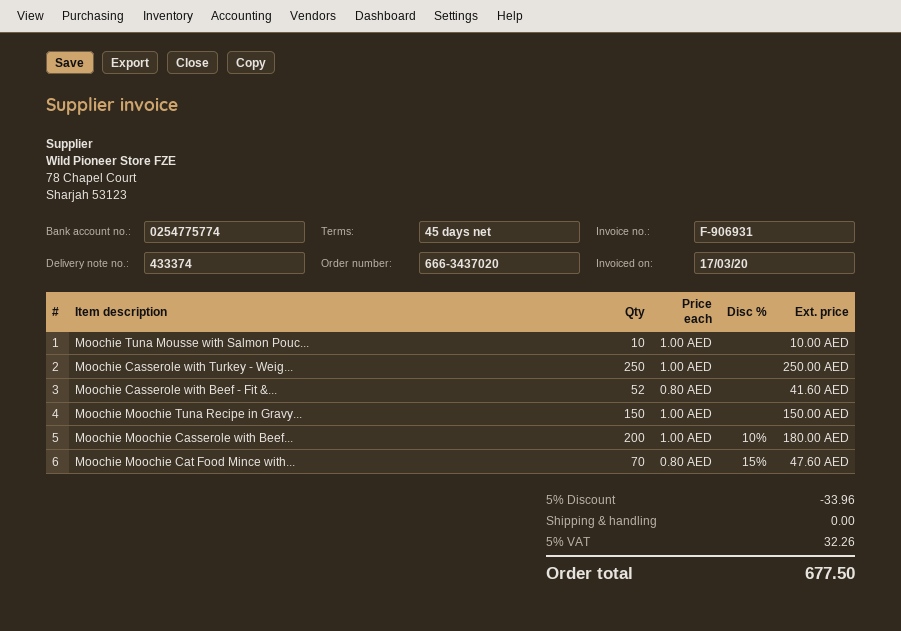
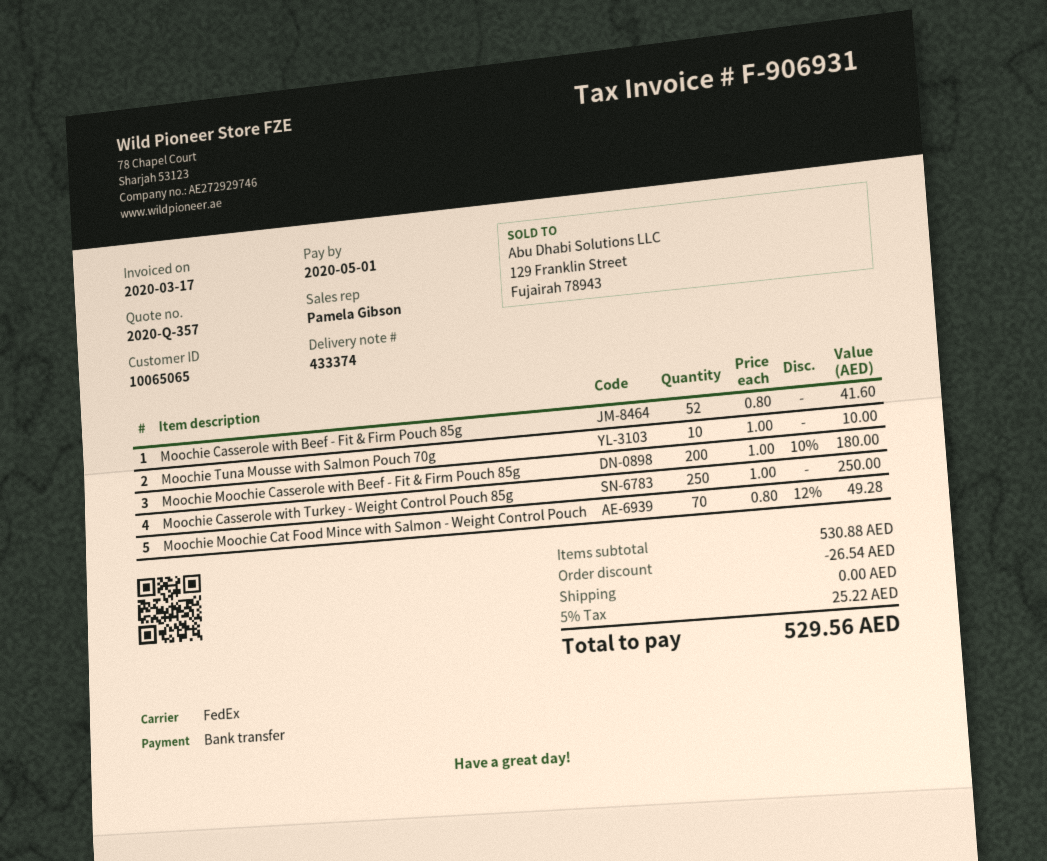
Moochie Moochie Tuna Recipe in Gravy...: 150 x 1.00 = 150.00 -> none
Moochie Moochie Cat Food Mince with...: 70 x 0.80 - 15% = 47.60 -> 70 x 0.80 - 12% = 49.28
discount: 33.96 -> 26.54
tax: 5% = 32.26 -> 5% = 25.22
total: 677.50 -> 529.56

